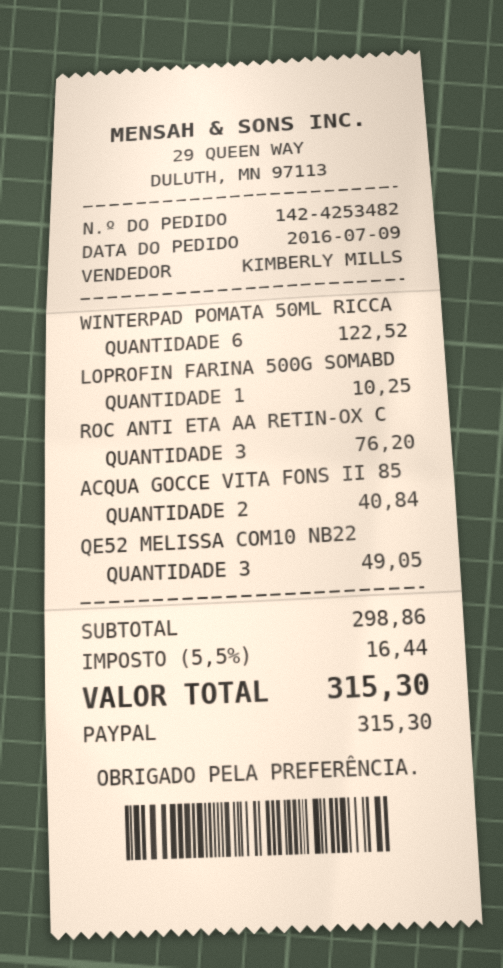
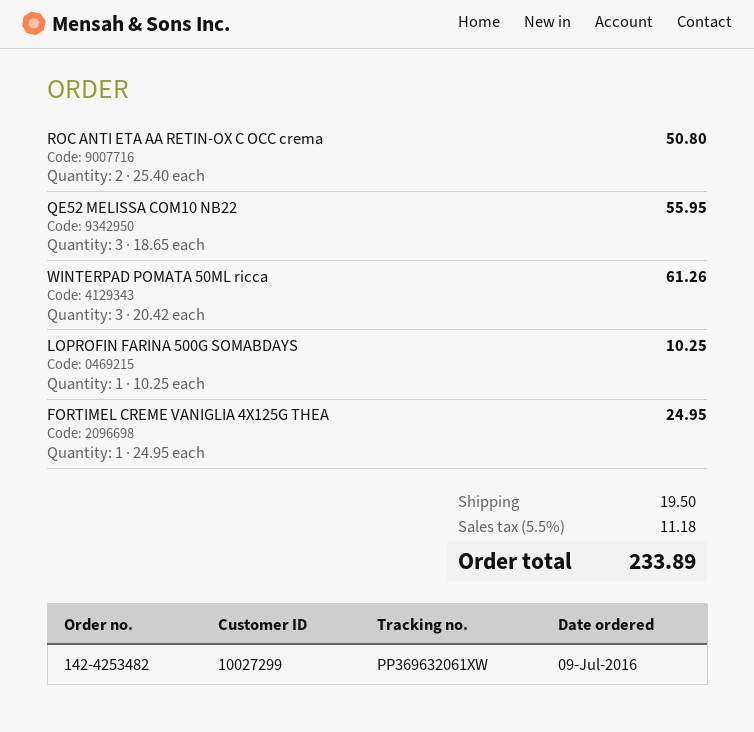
WINTERPAD POMATA 50ML RICCA: 6 for 122.52 -> 3 for 61.26
ROC ANTI ETA AA RETIN-OX C: 3 for 76.20 -> 2 for 50.80
ACQUA GOCCE VITA FONS II 85: 2 for 40.84 -> none
QE52 MELISSA COM10 NB22: 3 for 49.05 -> 3 for 55.95
FORTIMEL CREME VANIGLIA 4X125G THEA: none -> 1 for 24.95
shipping: none -> 19.50
tax: 5.5% = 16.44 -> 5.5% = 11.18
total: 315.30 -> 233.89

